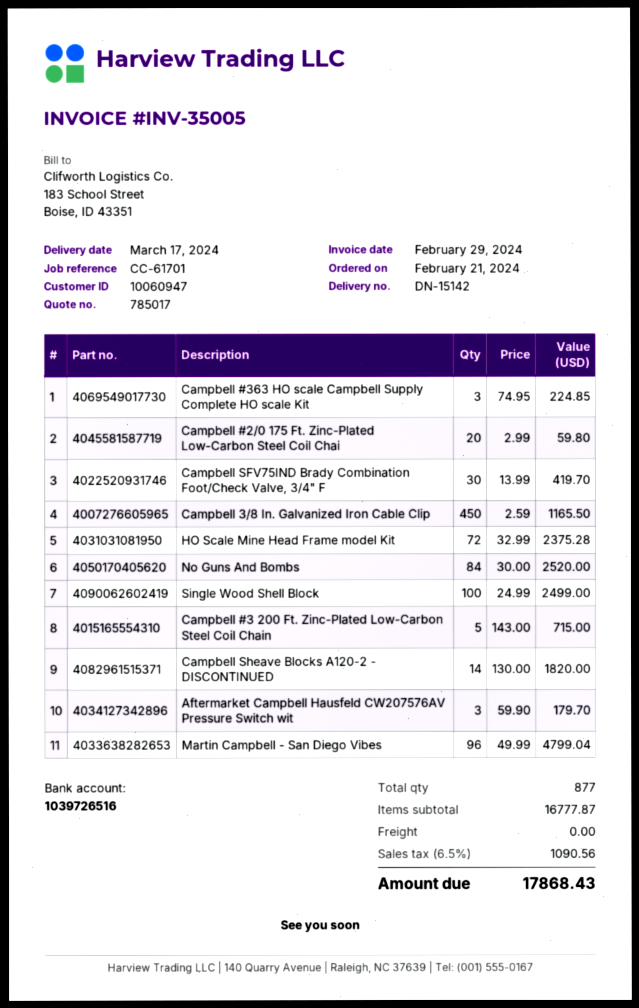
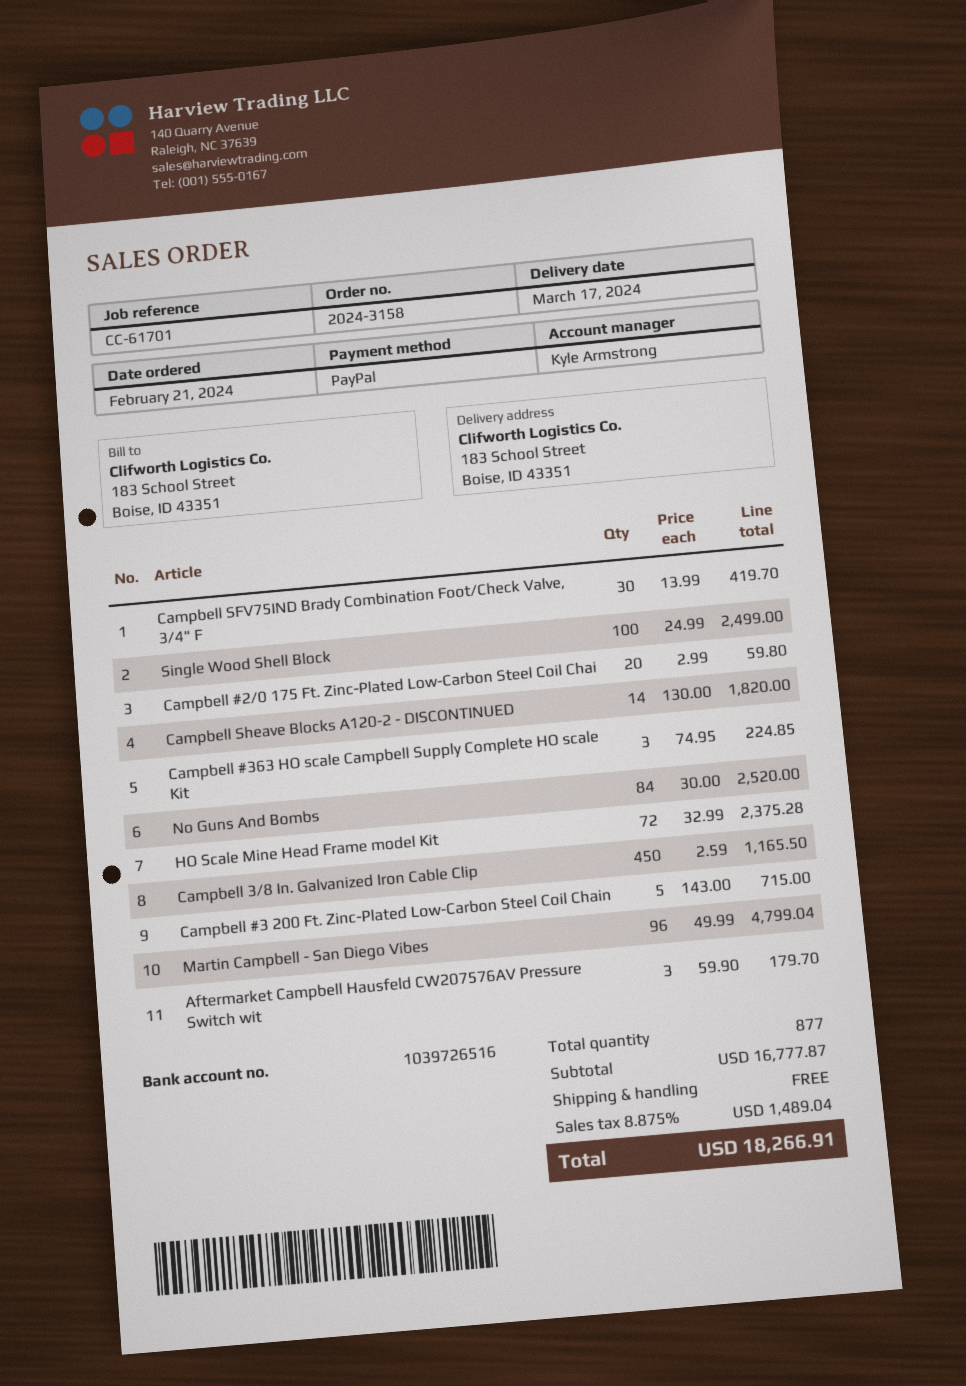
tax: 6.5% = 1090.56 -> 8.875% = 1489.04
total: 17868.43 -> 18266.91

